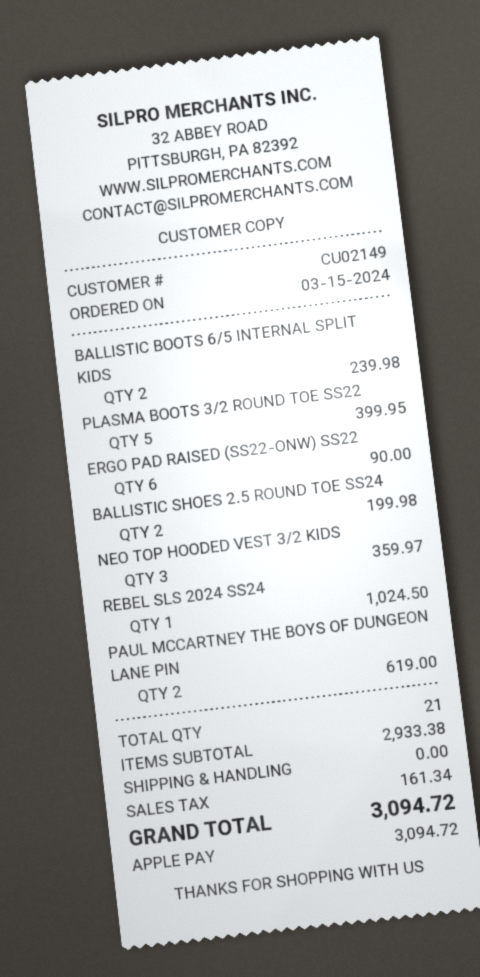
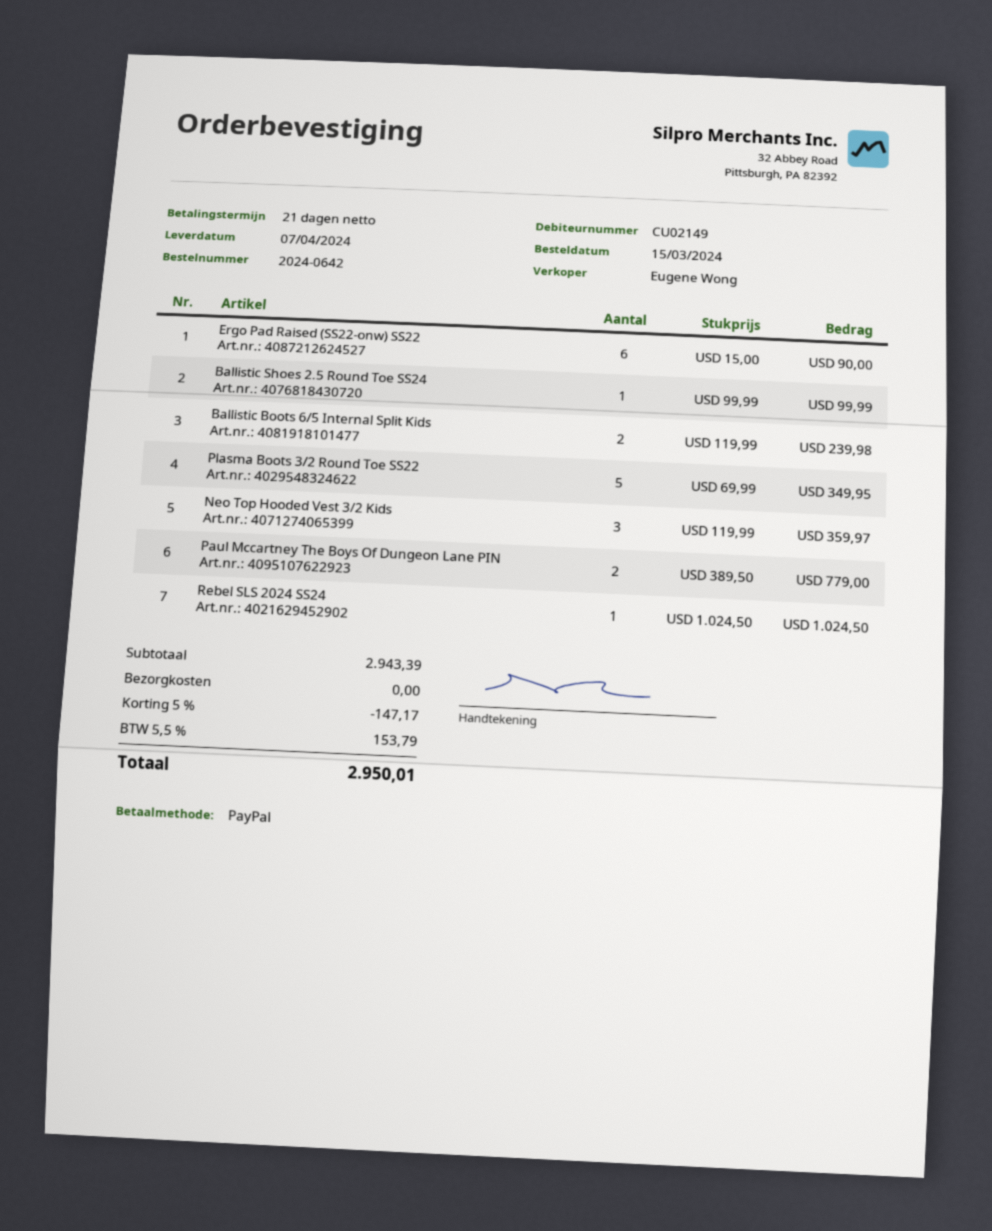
payment method: Apple Pay -> PayPal
PLASMA BOOTS 3/2 ROUND TOE SS22: 5 for 399.95 -> 5 for 349.95
BALLISTIC SHOES 2.5 ROUND TOE SS24: 2 for 199.98 -> 1 for 99.99
PAUL MCCARTNEY THE BOYS OF DUNGEON LANE PIN: 2 for 619.00 -> 2 for 779.00
subtotal: 2933.38 -> 2943.39
discount: none -> 5% = 147.17
tax: 161.34 -> 153.79
total: 3094.72 -> 2950.01

